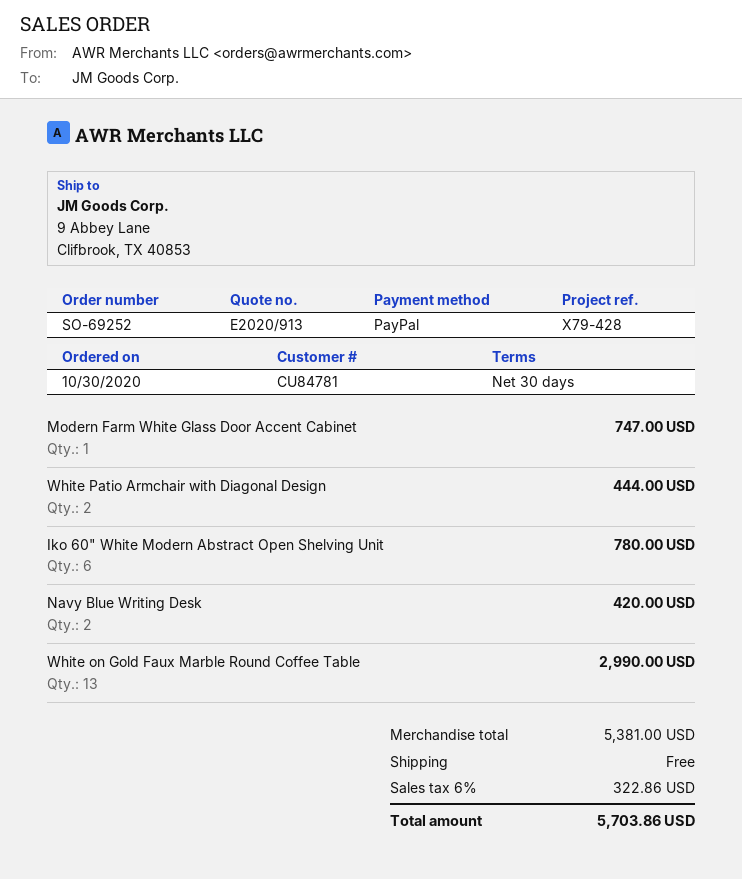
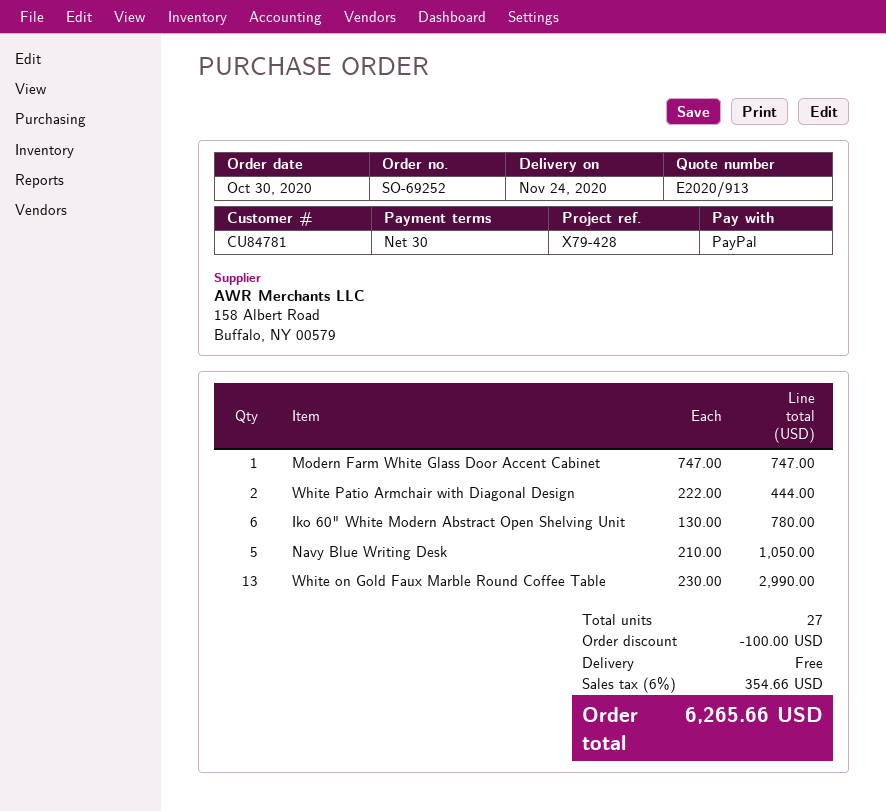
Navy Blue Writing Desk: 2 for 420.00 -> 5 for 1050.00
discount: none -> 100.00
tax: 6% = 322.86 -> 6% = 354.66
total: 5703.86 -> 6265.66

